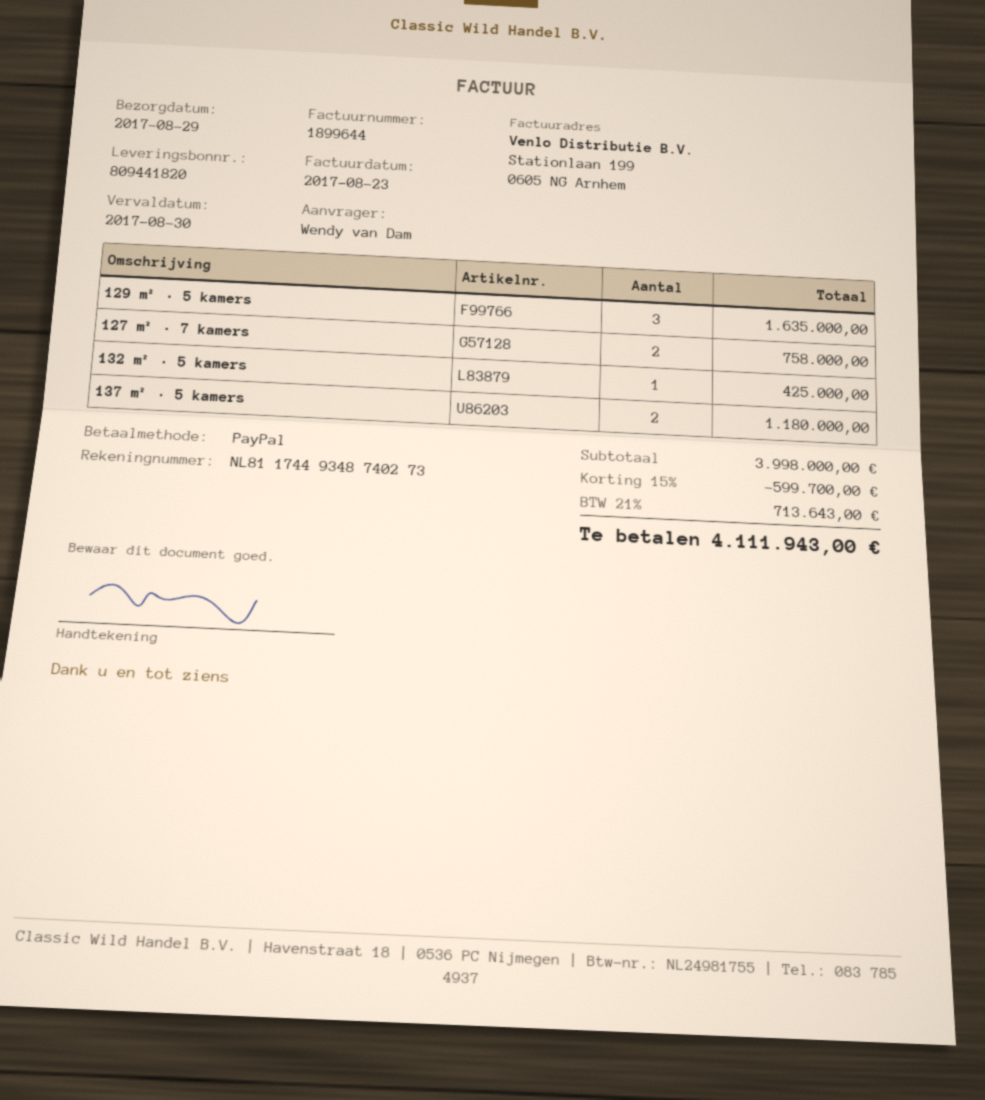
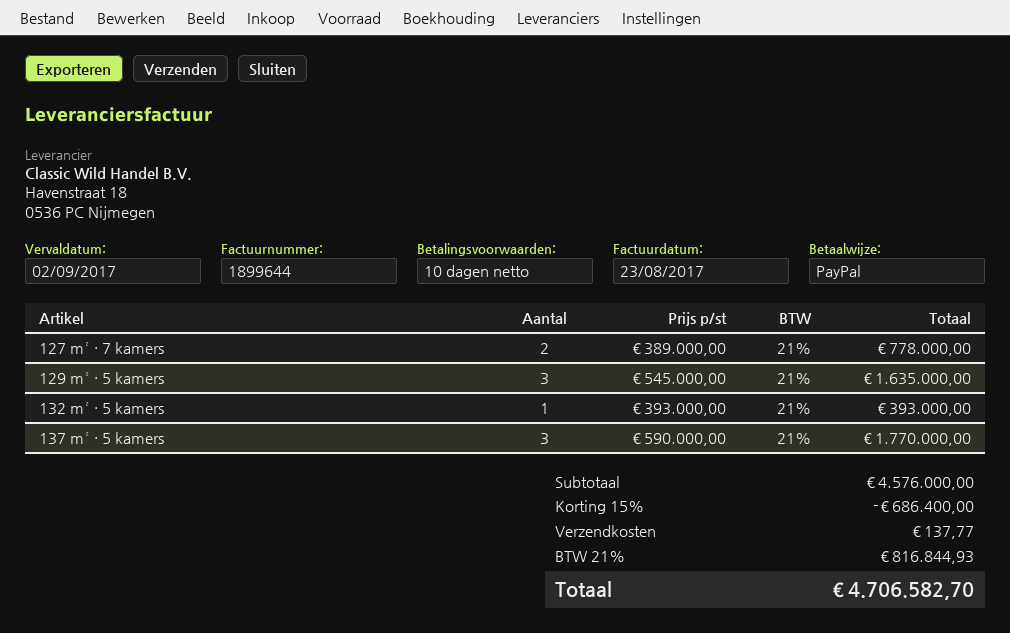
due date: 2017-08-30 -> 2017-09-02
127 m² · 7 kamers: 2 for 758000.00 -> 2 for 778000.00
132 m² · 5 kamers: 1 for 425000.00 -> 1 for 393000.00
137 m² · 5 kamers: 2 for 1180000.00 -> 3 for 1770000.00
subtotal: 3998000.00 -> 4576000.00
discount: 15% = 599700.00 -> 15% = 686400.00
shipping: none -> 137.77
tax: 21% = 713643.00 -> 21% = 816844.93
total: 4111943.00 -> 4706582.70

